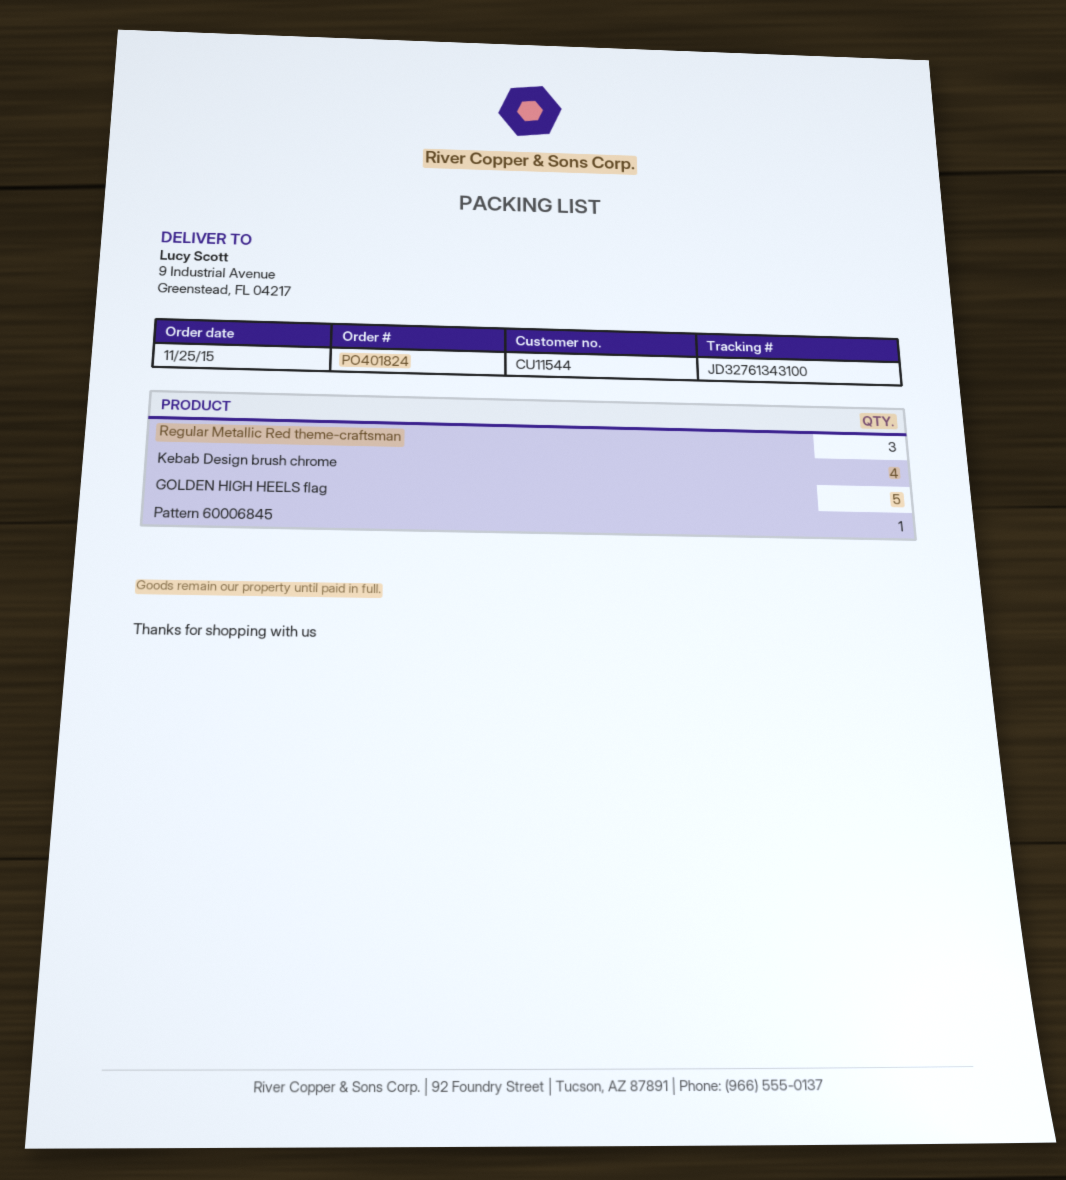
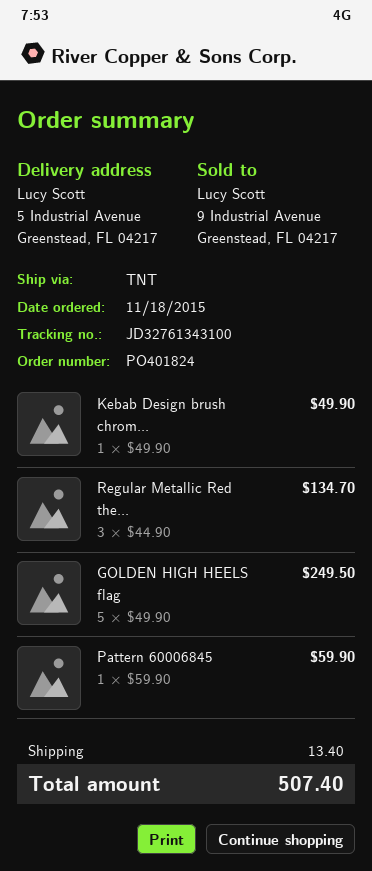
order date: 2015-11-25 -> 2015-11-18
ship to: 9 Industrial Avenue, Greenstead, FL 04217 -> 5 Industrial Avenue, Greenstead, FL 04217
Kebab Design brush chrome: 4 -> 1

